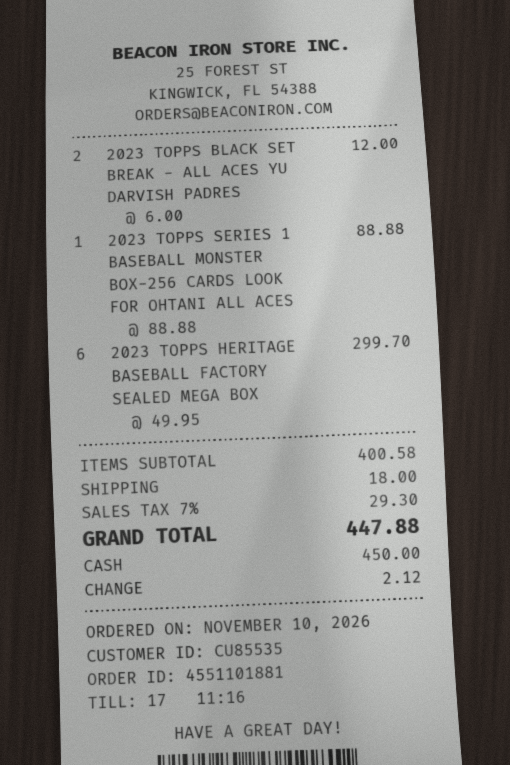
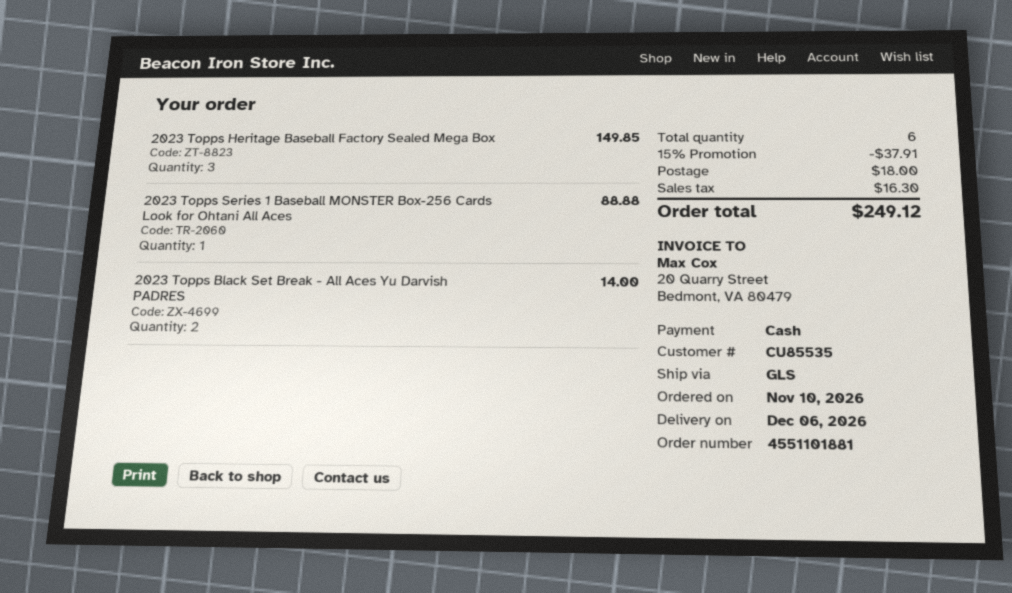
2023 TOPPS BLACK SET BREAK - ALL ACES YU DARVISH PADRES: 2 for 12.00 -> 2 for 14.00
2023 TOPPS HERITAGE BASEBALL FACTORY SEALED MEGA BOX: 6 for 299.70 -> 3 for 149.85
discount: none -> 15% = 37.91
tax: 29.30 -> 16.30
total: 447.88 -> 249.12

